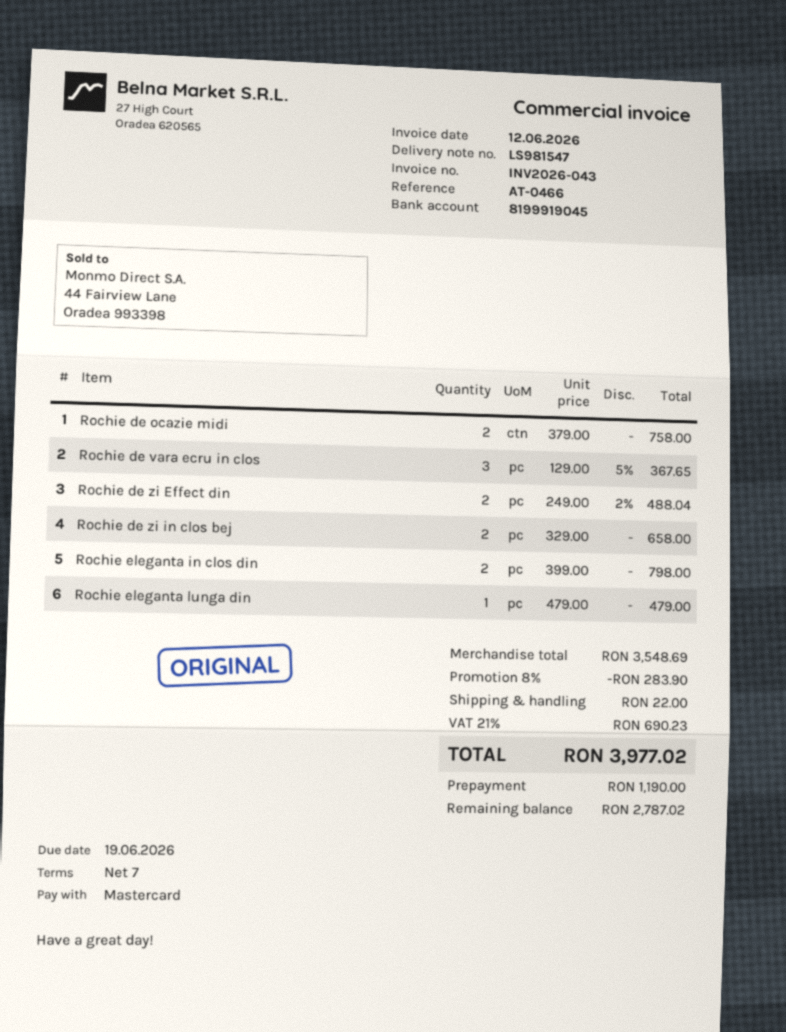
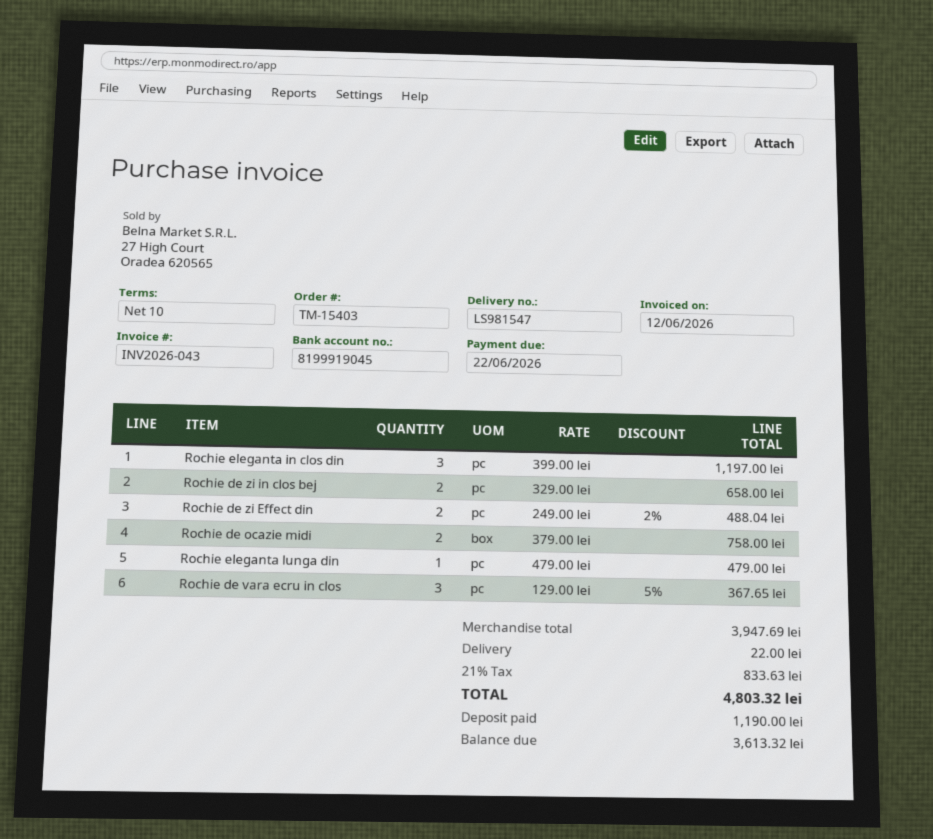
payment terms: 7 days -> 10 days
due date: 2026-06-19 -> 2026-06-22
Rochie eleganta in clos din: 2 x 399.00 = 798.00 -> 3 x 399.00 = 1197.00
subtotal: 3548.69 -> 3947.69
discount: 8% = 283.90 -> none
tax: 21% = 690.23 -> 21% = 833.63
total: 3977.02 -> 4803.32
balance: 2787.02 -> 3613.32

